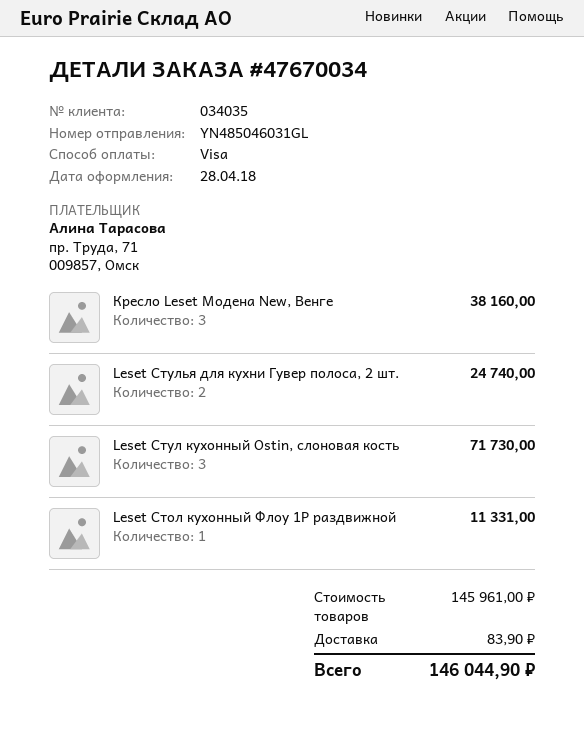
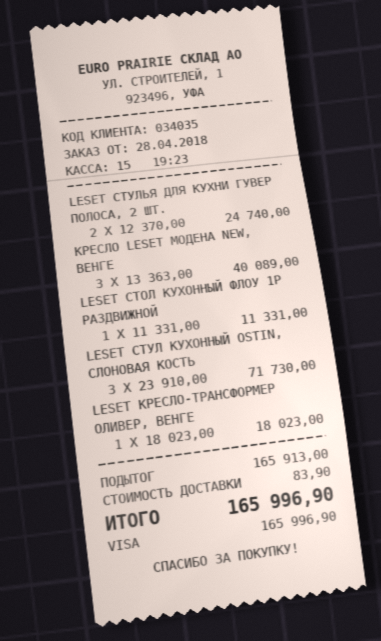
Кресло Leset Модена New, Венге: 3 for 38160.00 -> 3 for 40089.00
LESET КРЕСЛО-ТРАНСФОРМЕР ОЛИВЕР, ВЕНГЕ: none -> 1 for 18023.00
subtotal: 145961.00 -> 165913.00
total: 146044.90 -> 165996.90

